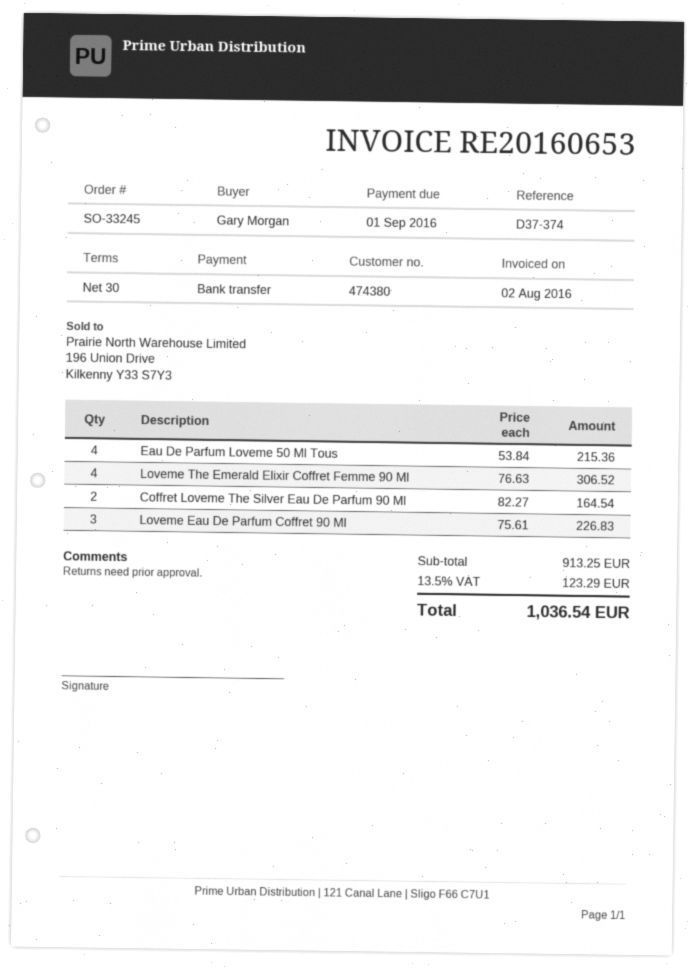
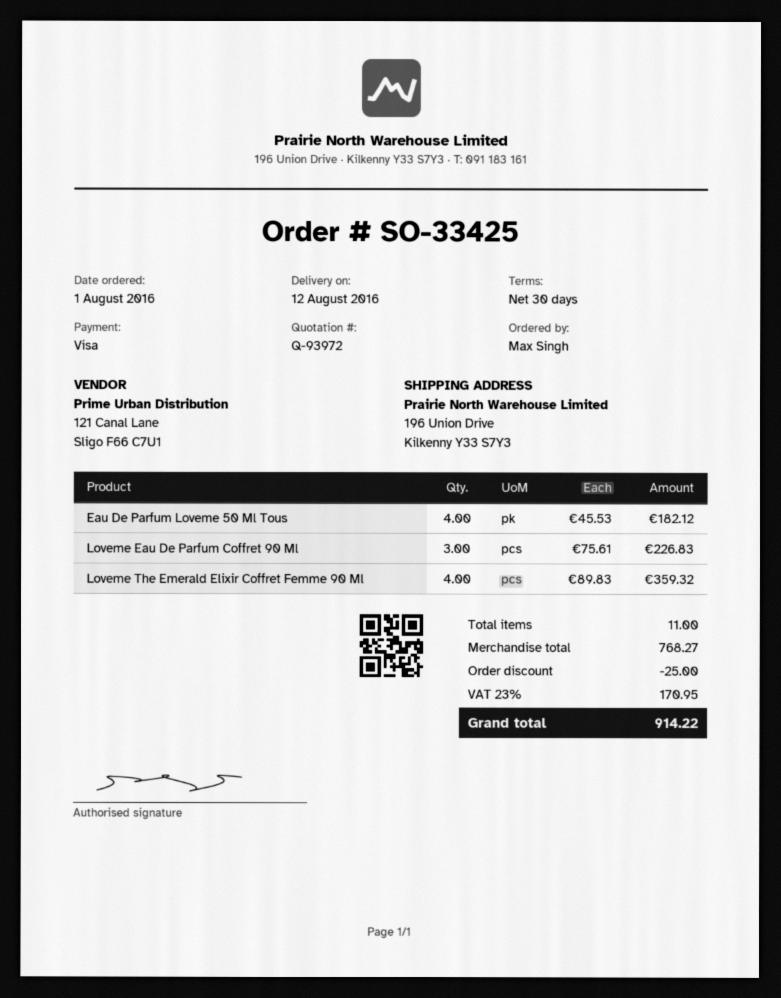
order number: SO-33245 -> SO-33425
ordered by: Gary Morgan -> Max Singh
payment method: bank transfer -> Visa
Eau De Parfum Loveme 50 Ml Tous: 4 x 53.84 = 215.36 -> 4 x 45.53 = 182.12
Loveme The Emerald Elixir Coffret Femme 90 Ml: 4 x 76.63 = 306.52 -> 4 x 89.83 = 359.32
Coffret Loveme The Silver Eau De Parfum 90 Ml: 2 x 82.27 = 164.54 -> none
subtotal: 913.25 -> 768.27
discount: none -> 25.00
tax: 13.5% = 123.29 -> 23% = 170.95
total: 1036.54 -> 914.22

